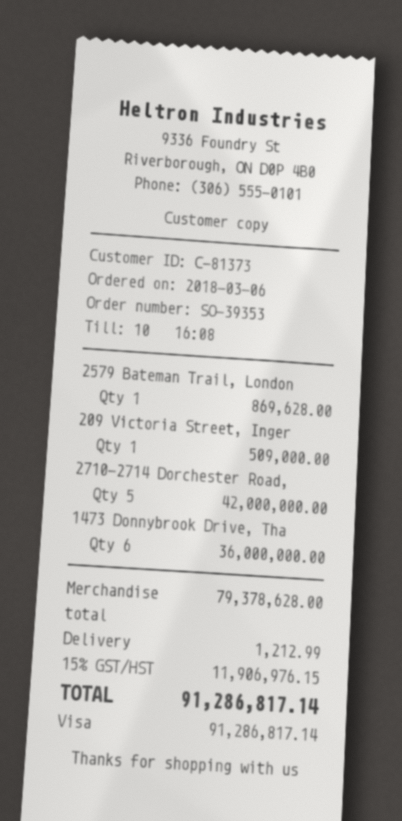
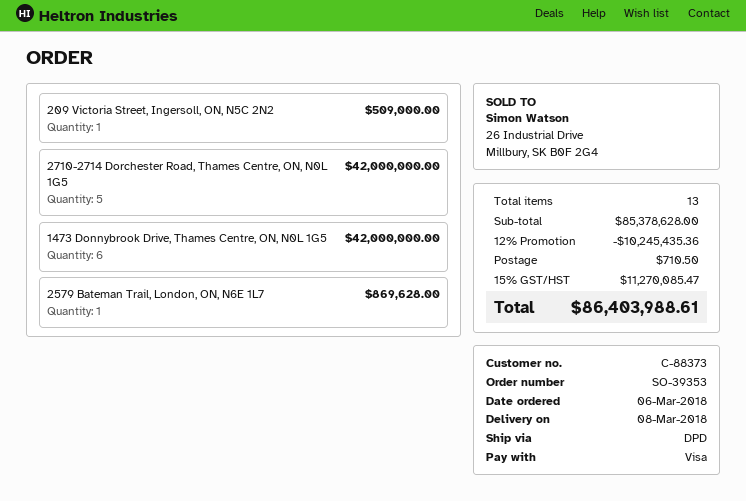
customer number: C-81373 -> C-88373
1473 Donnybrook Drive, Tha: 6 for 36000000.00 -> 6 for 42000000.00
subtotal: 79378628.00 -> 85378628.00
discount: none -> 12% = 10245435.36
shipping: 1212.99 -> 710.50
tax: 15% = 11906976.15 -> 15% = 11270085.47
total: 91286817.14 -> 86403988.61

